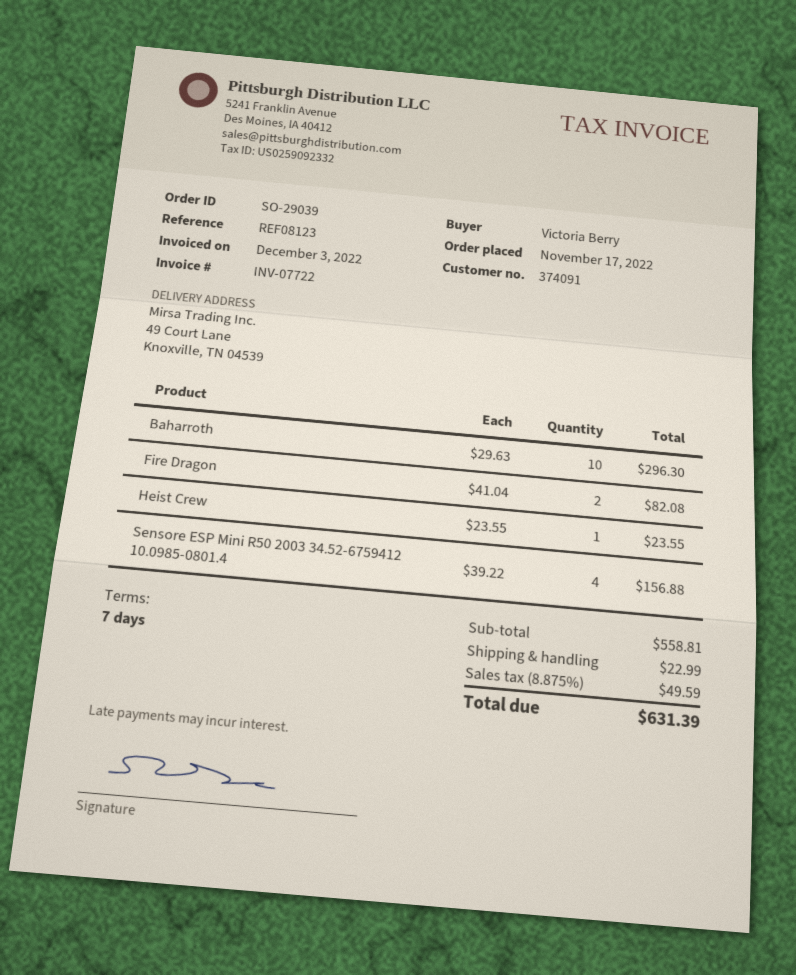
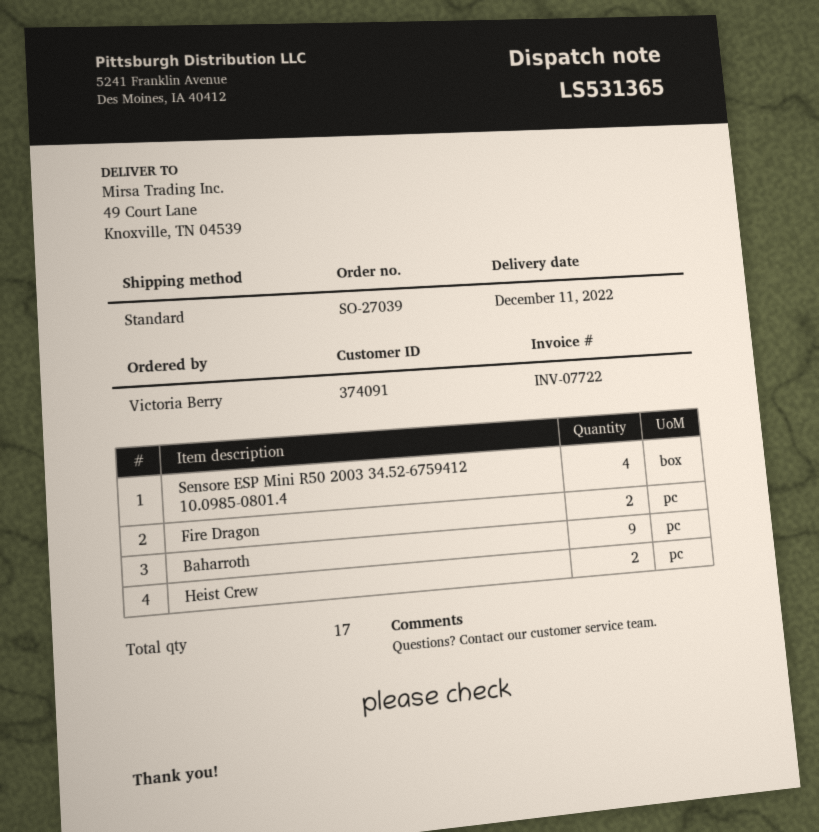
order number: SO-29039 -> SO-27039
Baharroth: 10 -> 9
Heist Crew: 1 -> 2

